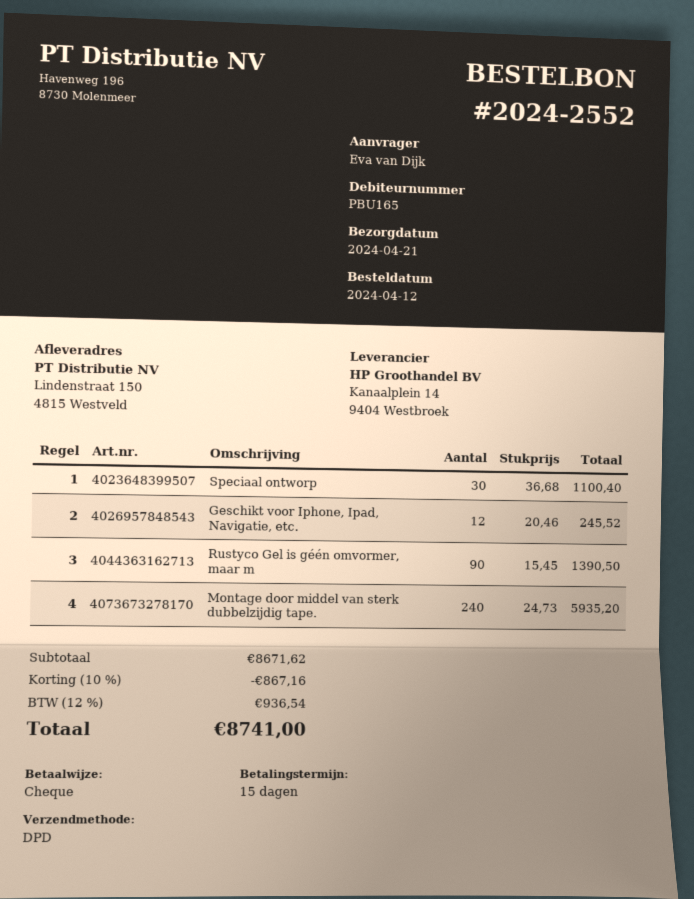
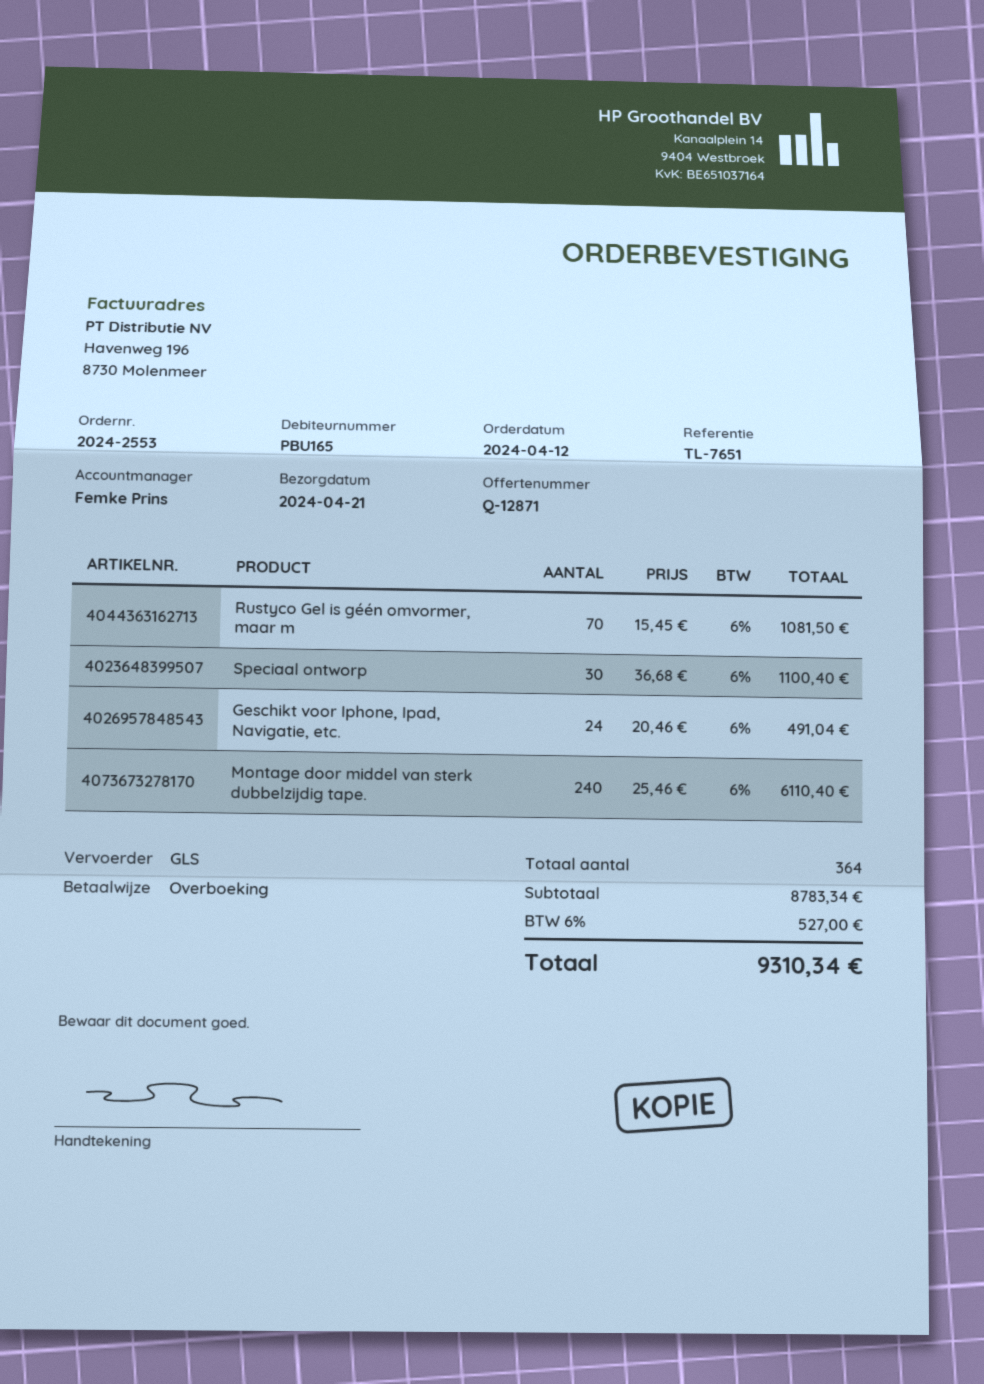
order number: 2024-2552 -> 2024-2553
payment method: cheque -> bank transfer
shipping method: DPD -> GLS
Geschikt voor Iphone, Ipad, Navigatie, etc.: 12 x 20.46 = 245.52 -> 24 x 20.46 = 491.04
Rustyco Gel is géén omvormer, maar m: 90 x 15.45 = 1390.50 -> 70 x 15.45 = 1081.50
Montage door middel van sterk dubbelzijdig tape.: 240 x 24.73 = 5935.20 -> 240 x 25.46 = 6110.40
subtotal: 8671.62 -> 8783.34
discount: 10% = 867.16 -> none
tax: 12% = 936.54 -> 6% = 527.00
total: 8741.00 -> 9310.34

